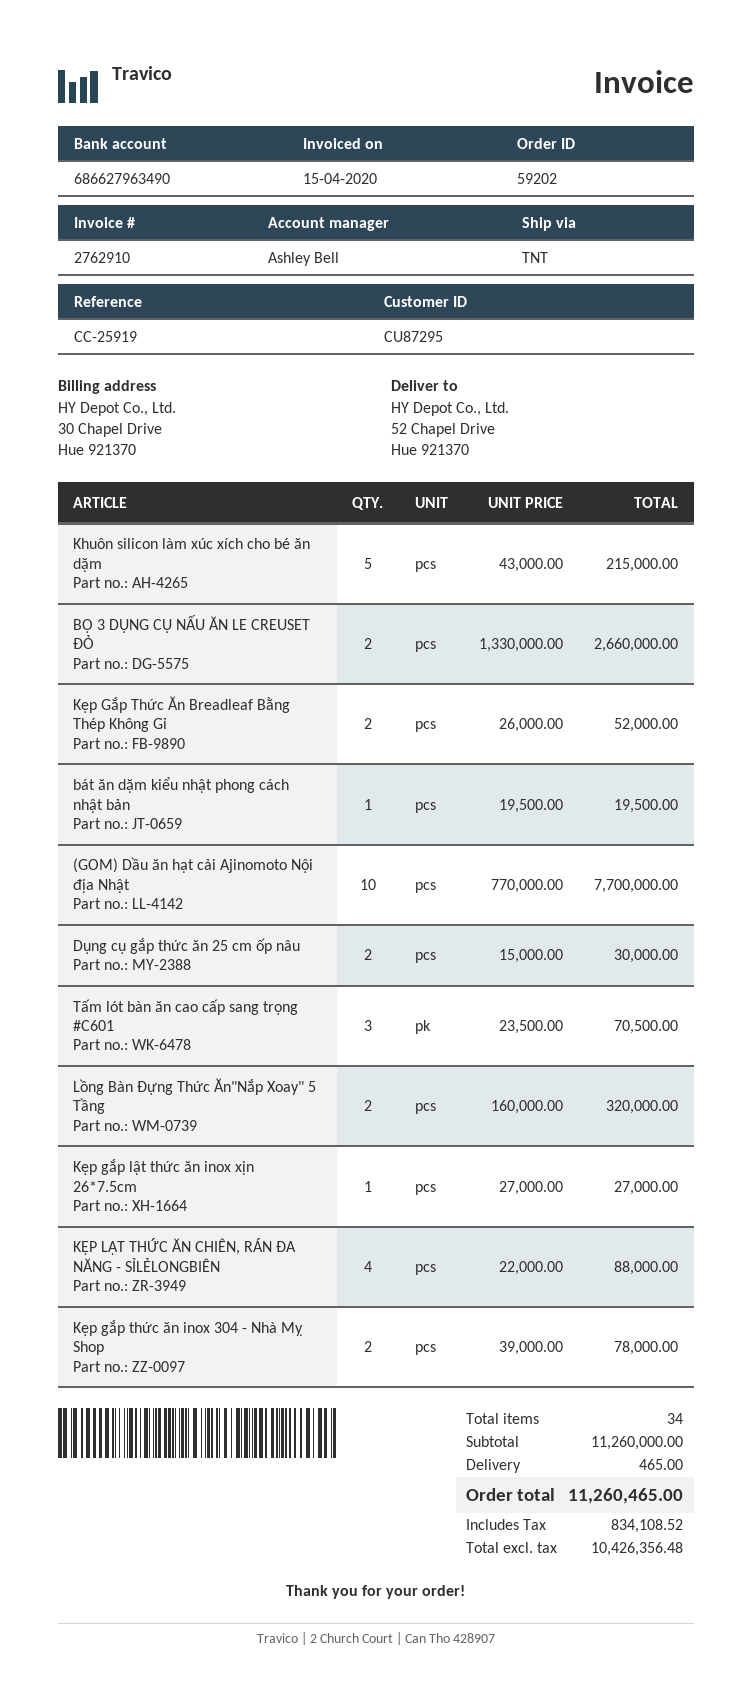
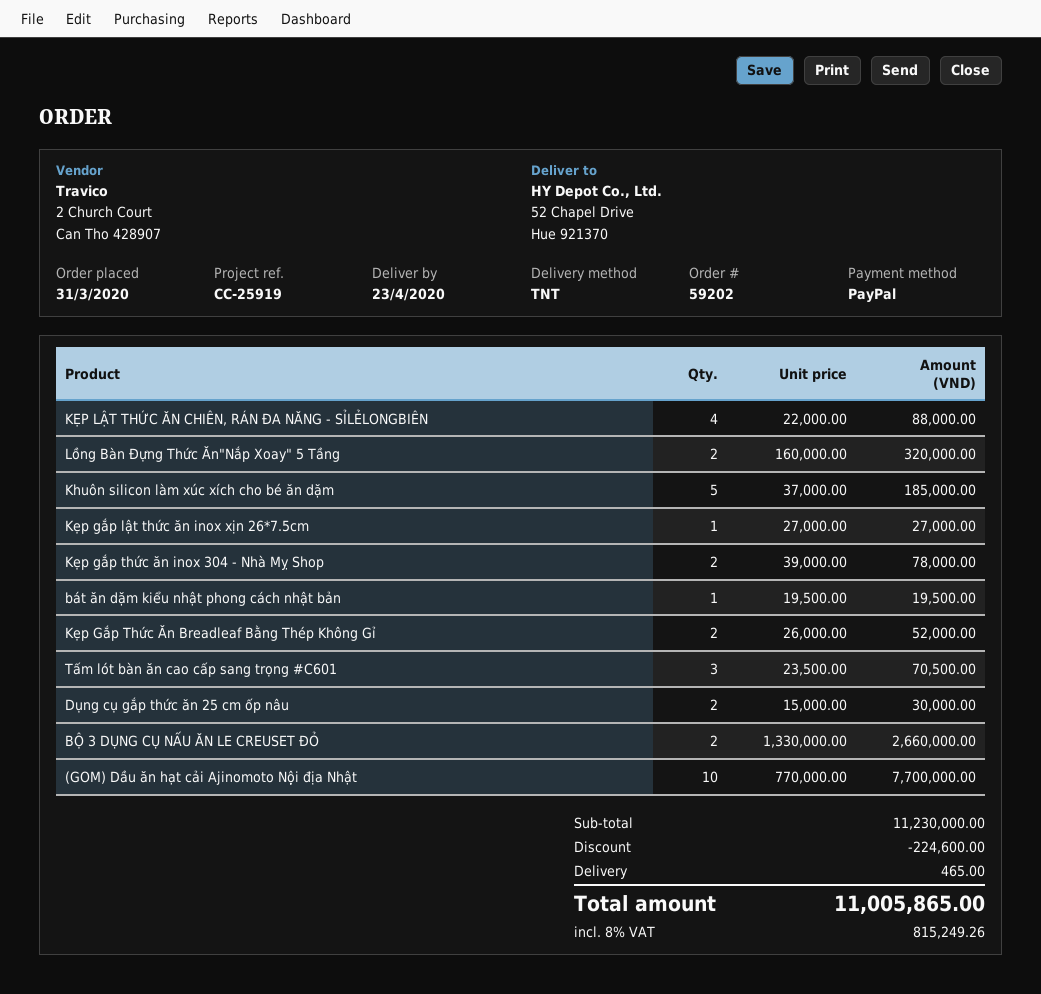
Khuôn silicon làm xúc xích cho bé ăn dặm: 5 x 43000.00 = 215000.00 -> 5 x 37000.00 = 185000.00
subtotal: 11260000.00 -> 11230000.00
discount: none -> 224600.00
tax: 834108.52 -> 815249.26
total: 11260465.00 -> 11005865.00

